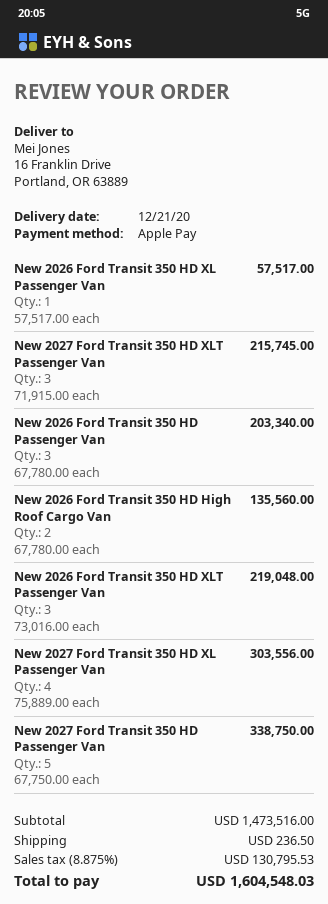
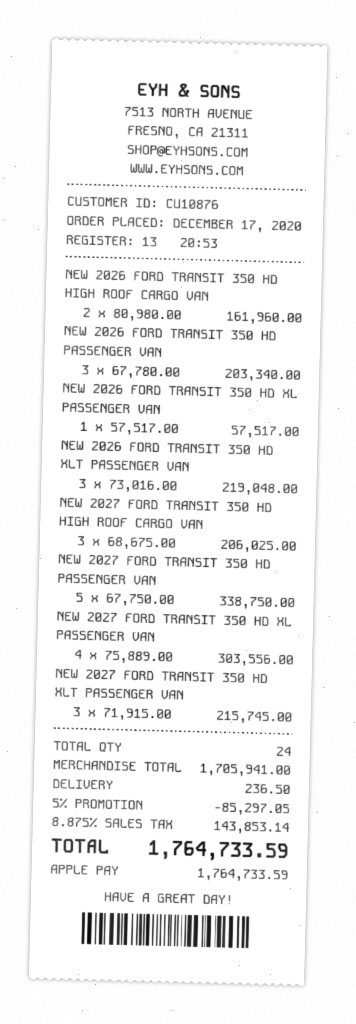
New 2026 Ford Transit 350 HD High Roof Cargo Van: 2 x 67780.00 = 135560.00 -> 2 x 80980.00 = 161960.00
NEW 2027 FORD TRANSIT 350 HD HIGH ROOF CARGO VAN: none -> 3 x 68675.00 = 206025.00
subtotal: 1473516.00 -> 1705941.00
discount: none -> 5% = 85297.05
tax: 8.875% = 130795.53 -> 8.875% = 143853.14
total: 1604548.03 -> 1764733.59

